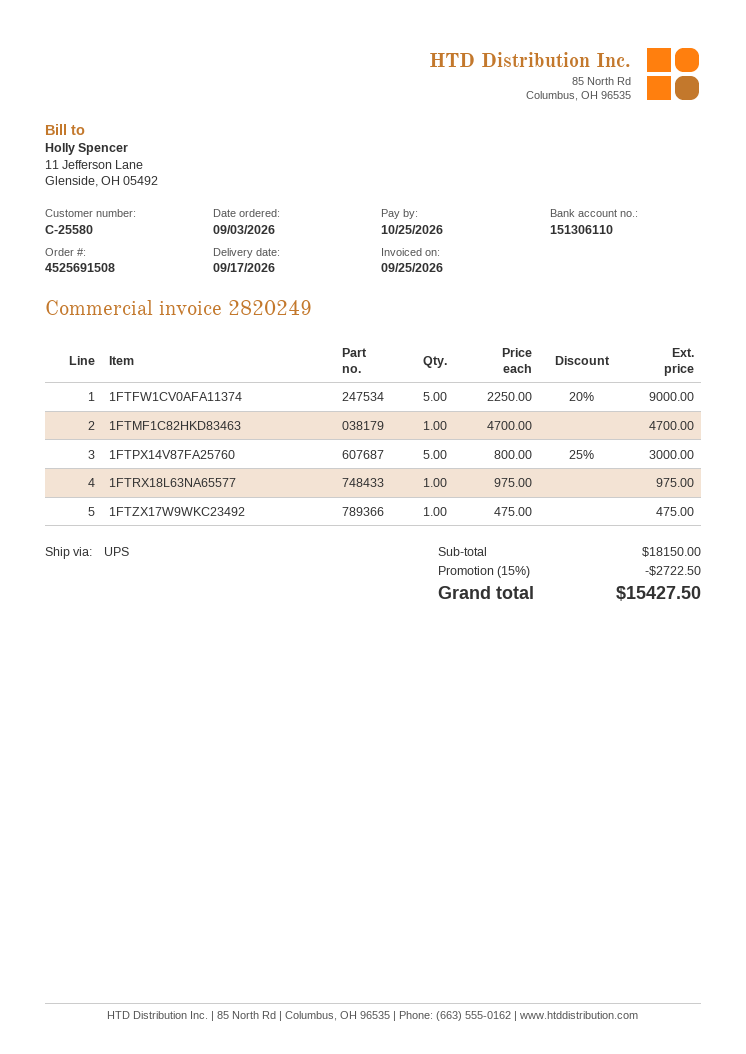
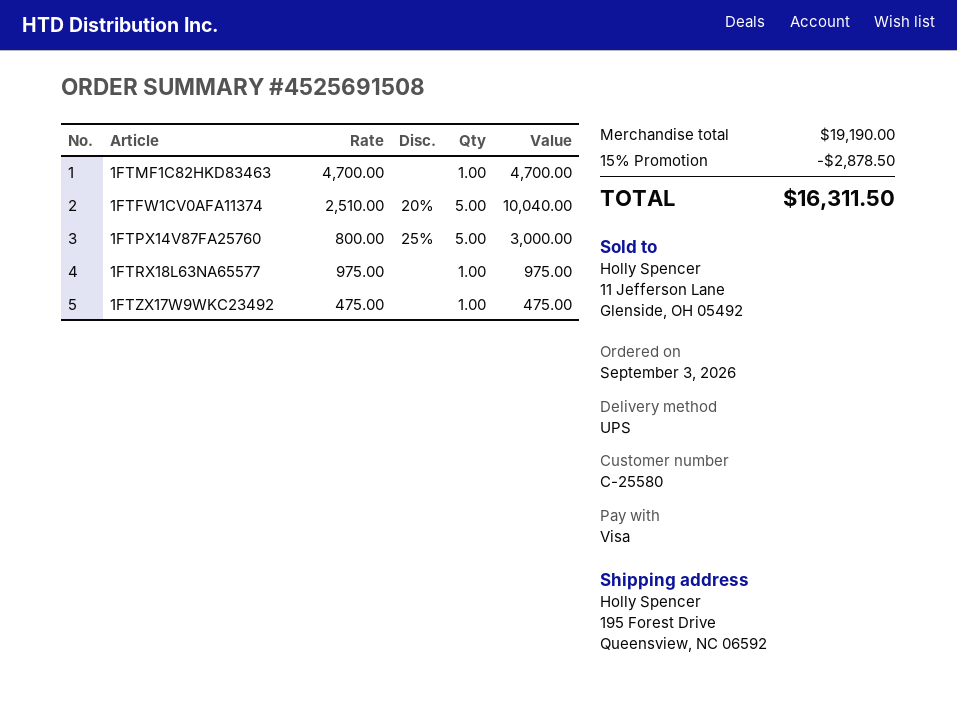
1FTFW1CV0AFA11374: 5 x 2250.00 - 20% = 9000.00 -> 5 x 2510.00 - 20% = 10040.00
subtotal: 18150.00 -> 19190.00
discount: 15% = 2722.50 -> 15% = 2878.50
total: 15427.50 -> 16311.50

